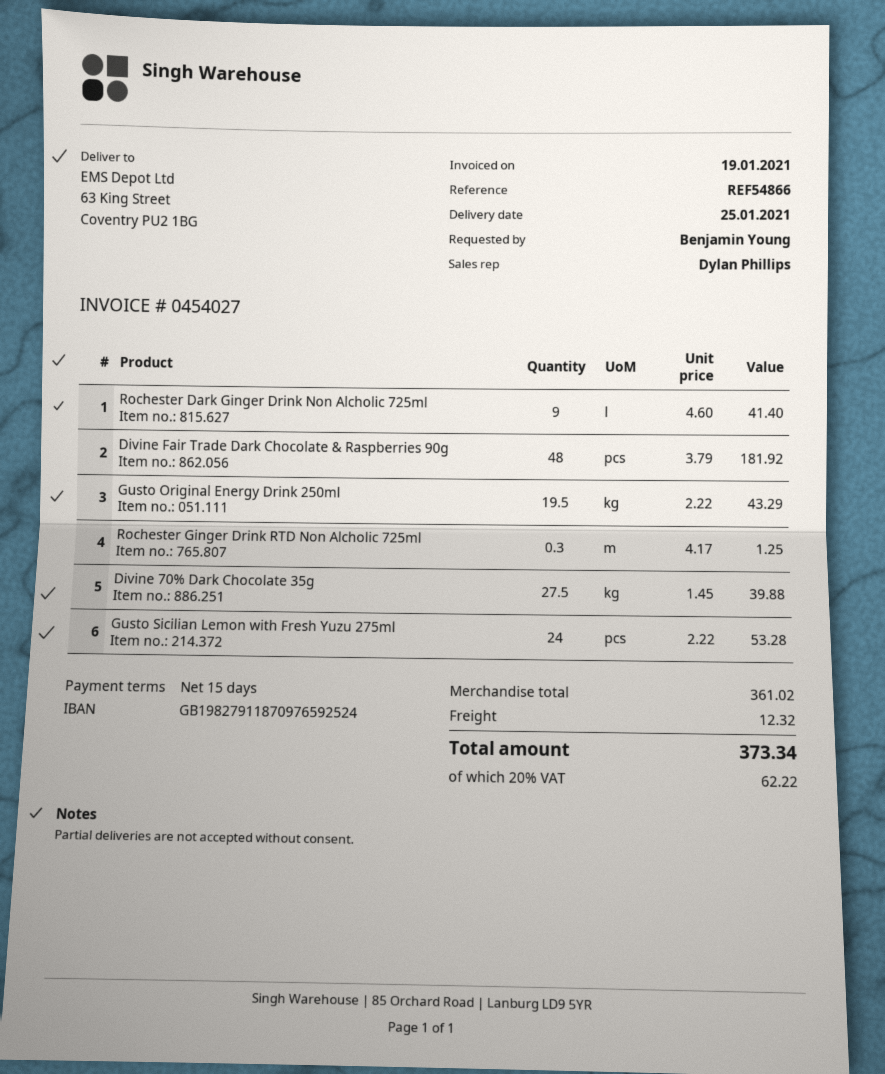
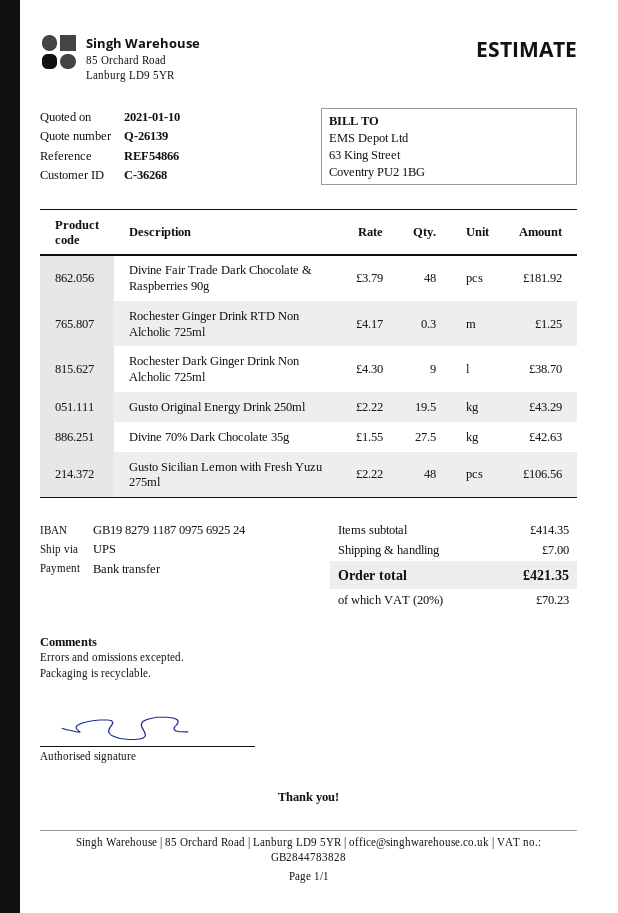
bank account: GB19827911870976592524 -> GB19827911870975692524
Rochester Dark Ginger Drink Non Alcholic 725ml: 9 x 4.60 = 41.40 -> 9 x 4.30 = 38.70
Divine 70% Dark Chocolate 35g: 27.5 x 1.45 = 39.88 -> 27.5 x 1.55 = 42.63
Gusto Sicilian Lemon with Fresh Yuzu 275ml: 24 x 2.22 = 53.28 -> 48 x 2.22 = 106.56
subtotal: 361.02 -> 414.35
shipping: 12.32 -> 7.00
tax: 20% = 62.22 -> 20% = 70.23
total: 373.34 -> 421.35

